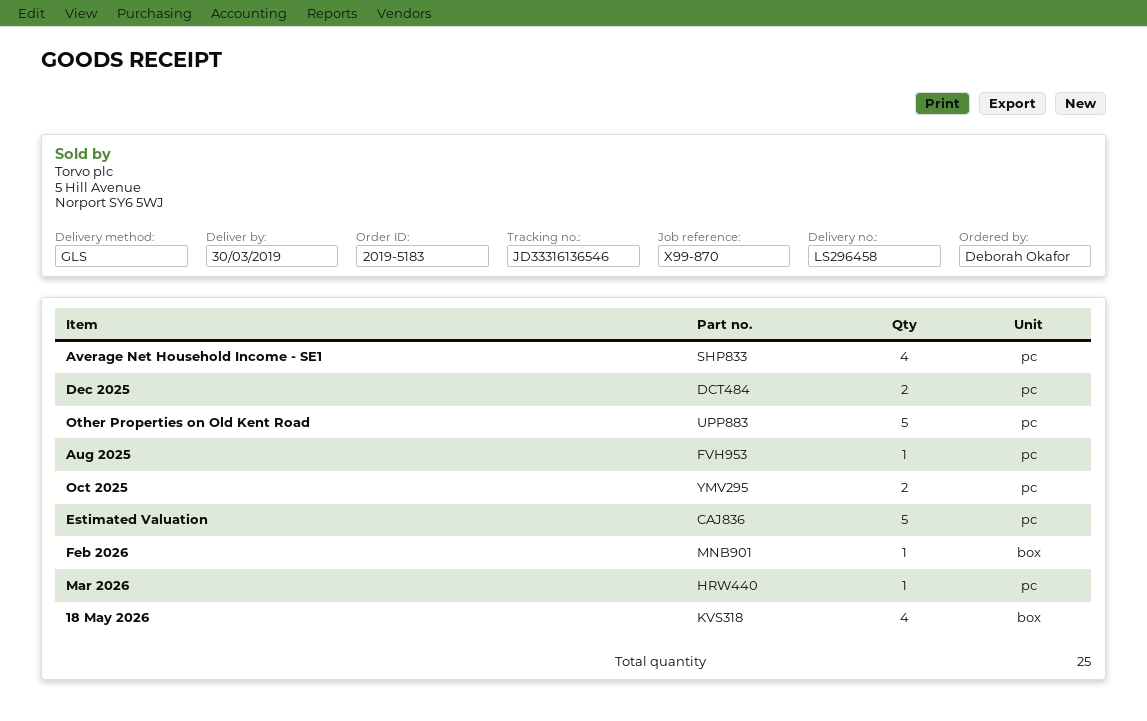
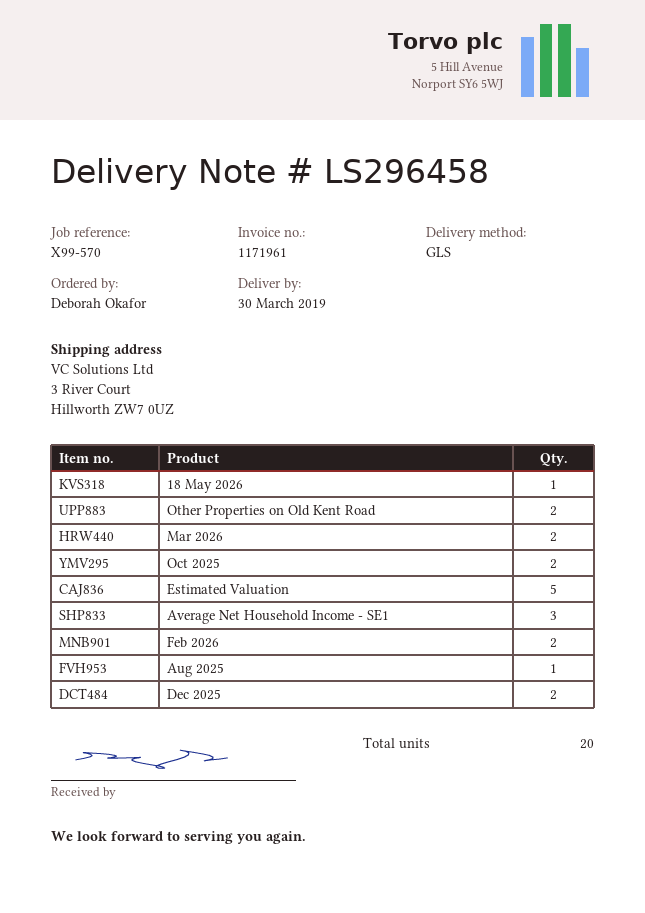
reference: X99-870 -> X99-570
Average Net Household Income - SE1: 4 -> 3
Other Properties on Old Kent Road: 5 -> 2
Feb 2026: 1 -> 2
Mar 2026: 1 -> 2
18 May 2026: 4 -> 1
total quantity: 25 -> 20

